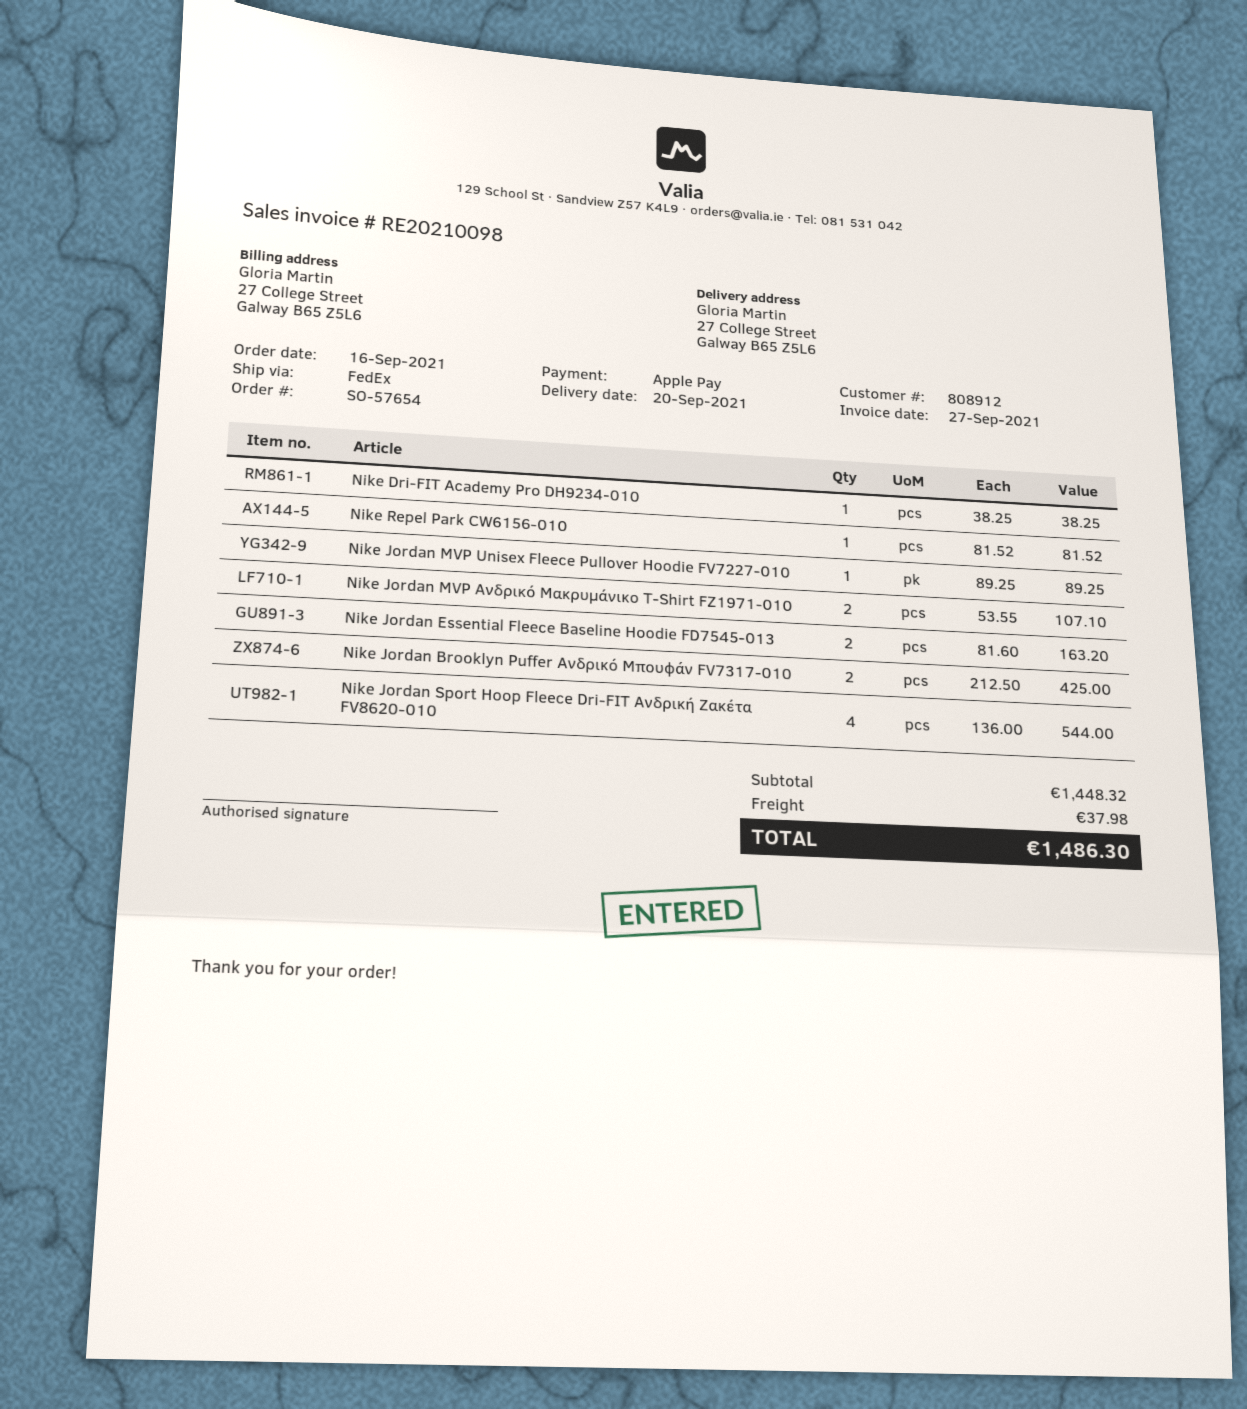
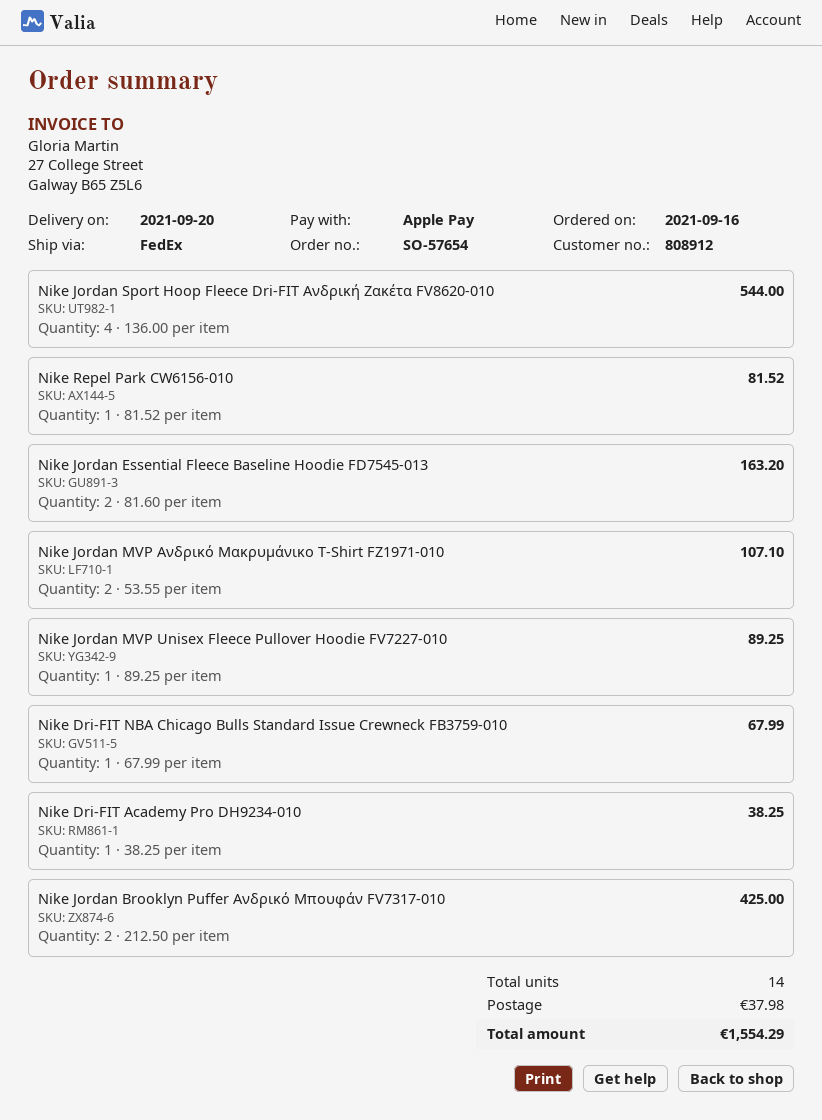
Nike Dri-FIT NBA Chicago Bulls Standard Issue Crewneck FB3759-010: none -> 1 x 67.99 = 67.99
total: 1486.30 -> 1554.29

